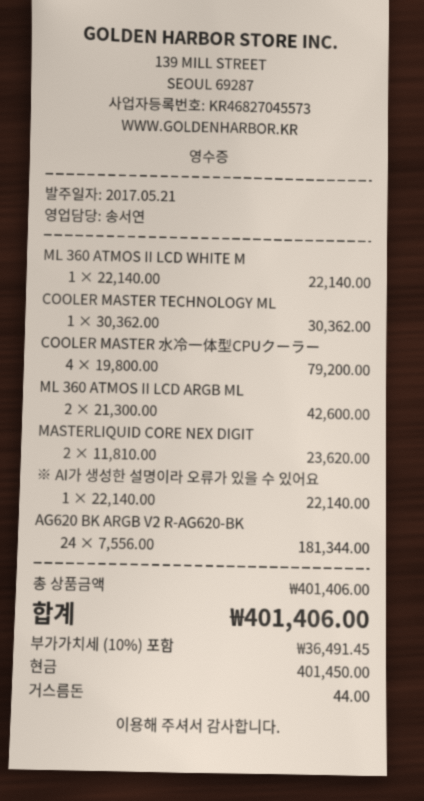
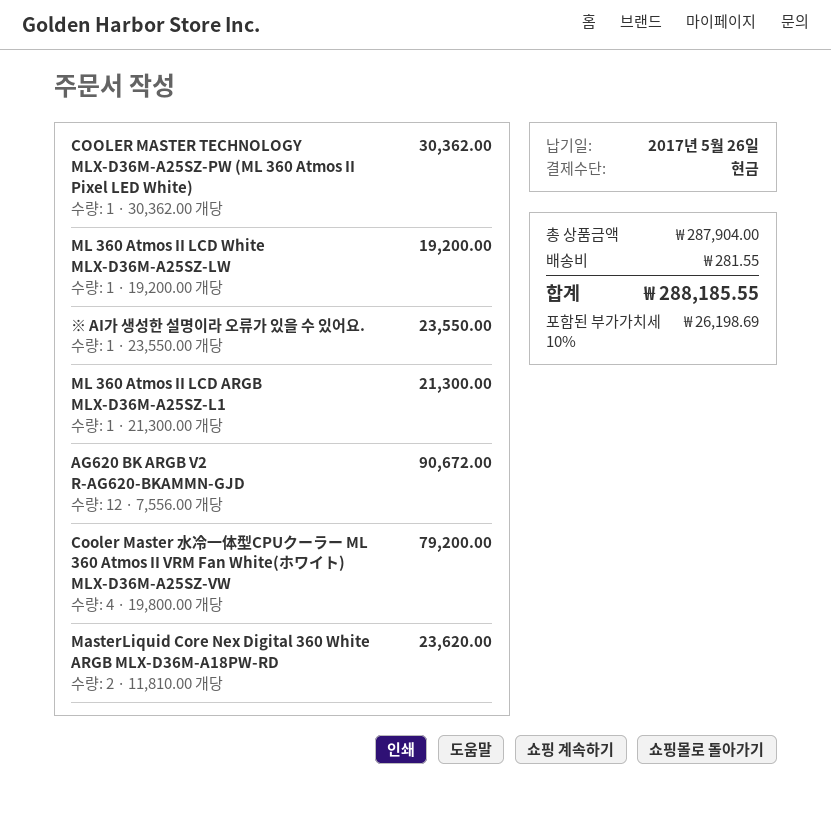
ML 360 ATMOS II LCD WHITE M: 1 x 22140.00 = 22140.00 -> 1 x 19200.00 = 19200.00
ML 360 ATMOS II LCD ARGB ML: 2 x 21300.00 = 42600.00 -> 1 x 21300.00 = 21300.00
※ AI가 생성한 설명이라 오류가 있을 수 있어요: 1 x 22140.00 = 22140.00 -> 1 x 23550.00 = 23550.00
AG620 BK ARGB V2 R-AG620-BK: 24 x 7556.00 = 181344.00 -> 12 x 7556.00 = 90672.00
subtotal: 401406.00 -> 287904.00
shipping: none -> 281.55
tax: 10% = 36491.45 -> 10% = 26198.69
total: 401406.00 -> 288185.55

